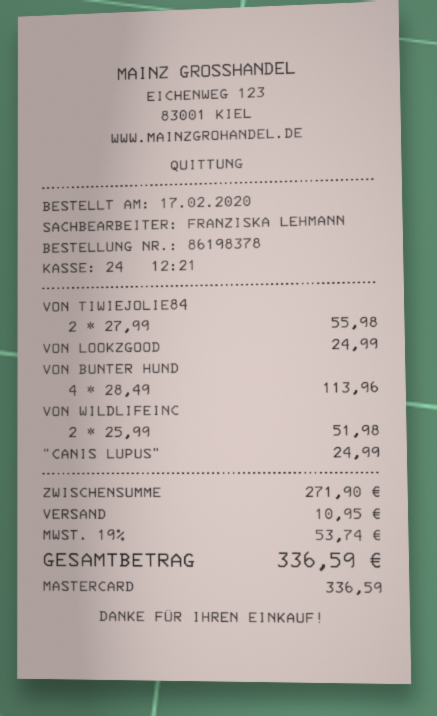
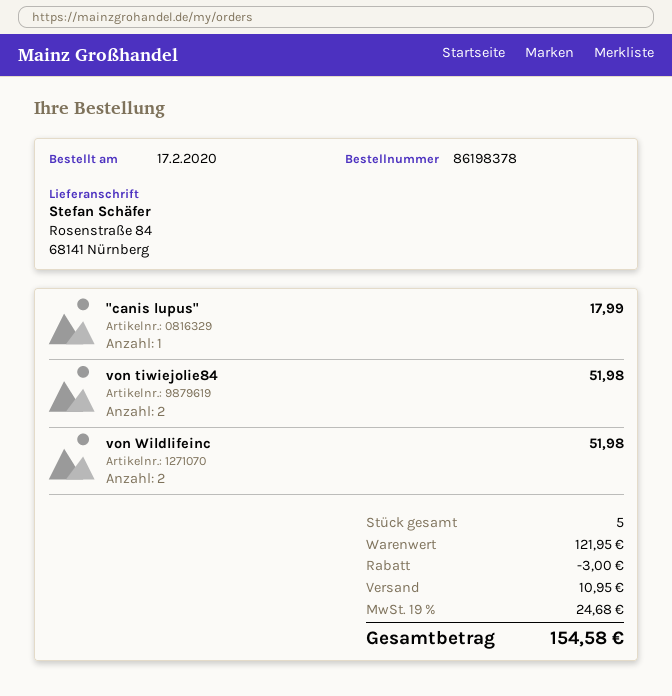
VON TIWIEJOLIE84: 2 for 55.98 -> 2 for 51.98
VON LOOKZGOOD: 1 for 24.99 -> none
VON BUNTER HUND: 4 for 113.96 -> none
"CANIS LUPUS": 1 for 24.99 -> 1 for 17.99
subtotal: 271.90 -> 121.95
discount: none -> 3.00
tax: 19% = 53.74 -> 19% = 24.68
total: 336.59 -> 154.58

